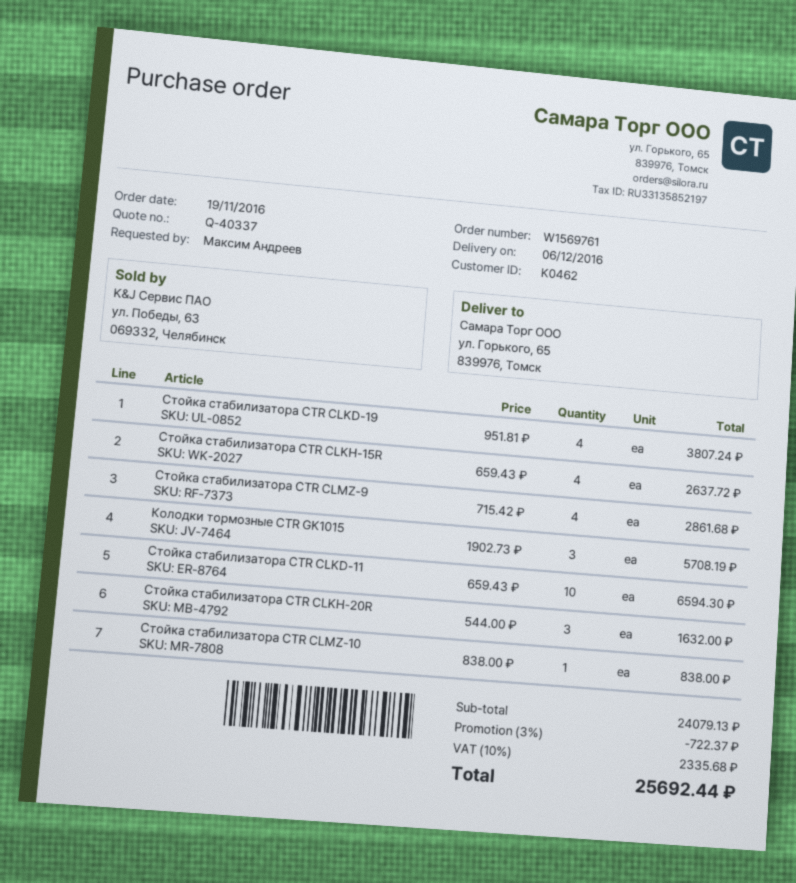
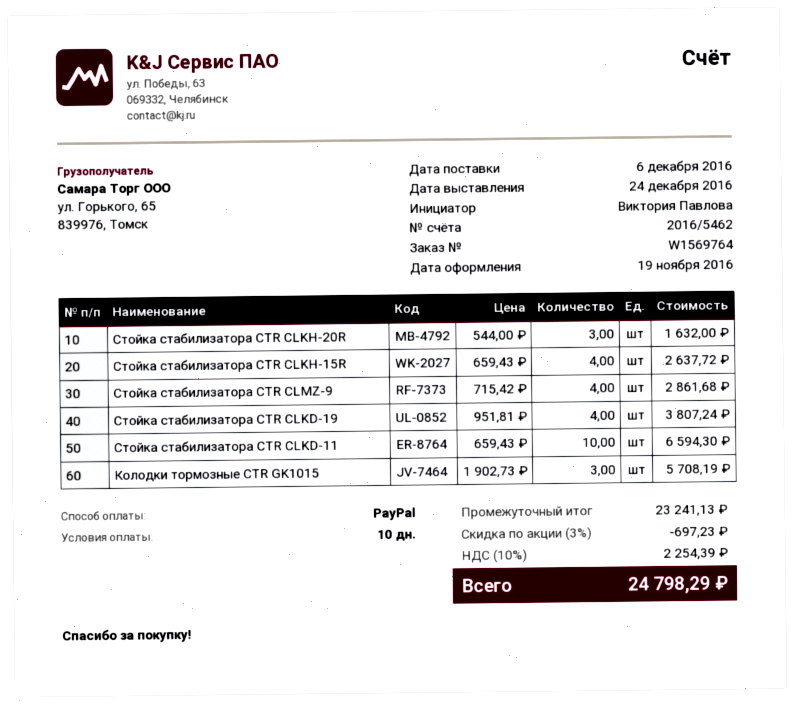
order number: W1569761 -> W1569764
ordered by: Максим Андреев -> Виктория Павлова
Стойка стабилизатора CTR CLMZ-10: 1 x 838.00 = 838.00 -> none
subtotal: 24079.13 -> 23241.13
discount: 3% = 722.37 -> 3% = 697.23
tax: 10% = 2335.68 -> 10% = 2254.39
total: 25692.44 -> 24798.29

